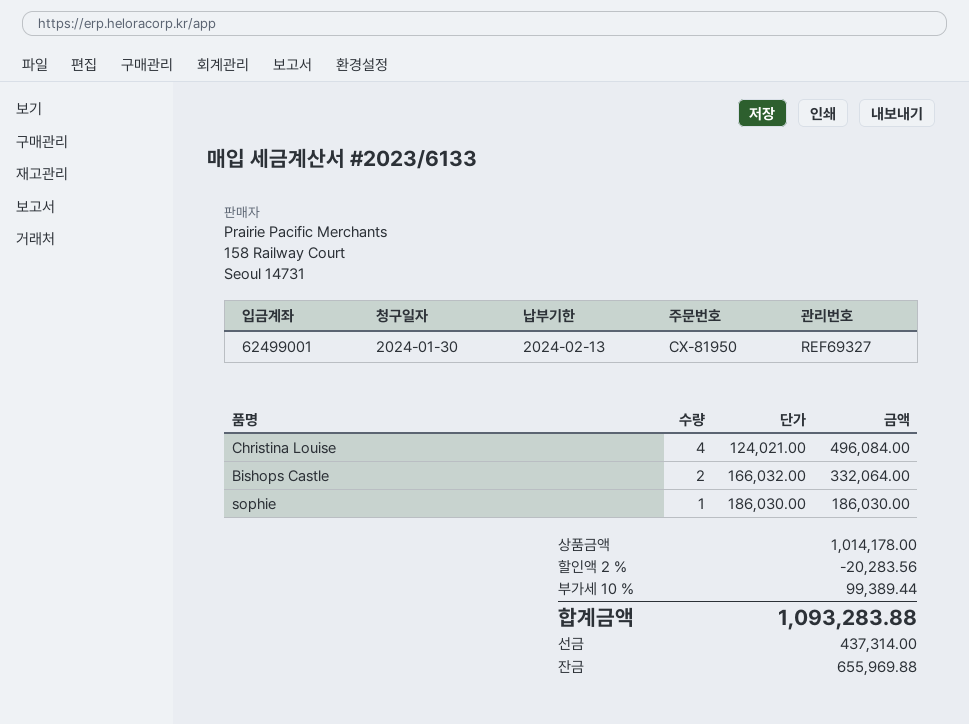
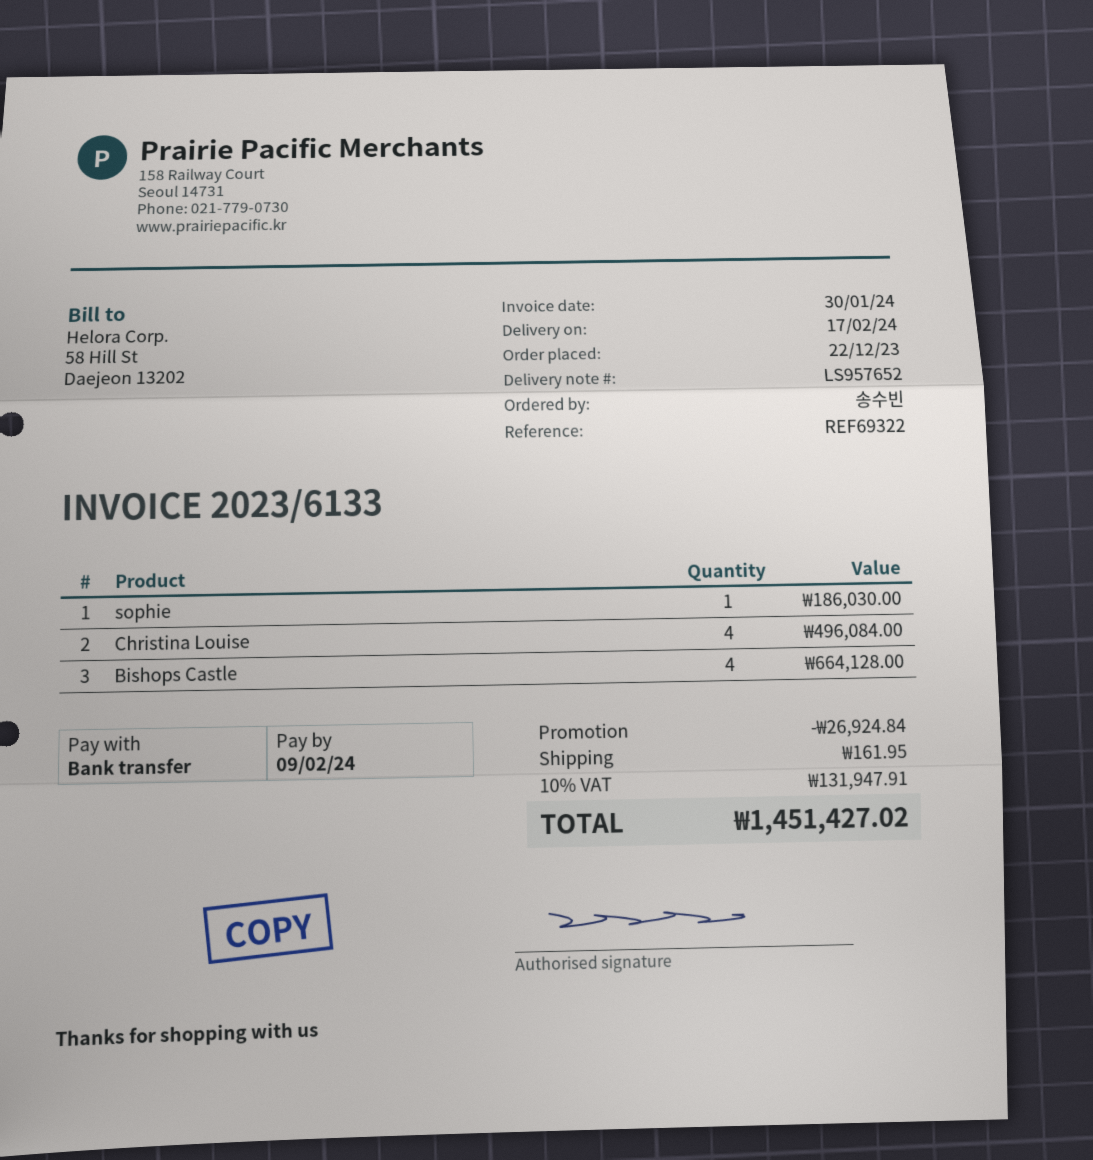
due date: 2024-02-13 -> 2024-02-09
reference: REF69327 -> REF69322
Bishops Castle: 2 for 332064.00 -> 4 for 664128.00
discount: 20283.56 -> 26924.84
shipping: none -> 161.95
tax: 10% = 99389.44 -> 10% = 131947.91
total: 1093283.88 -> 1451427.02

